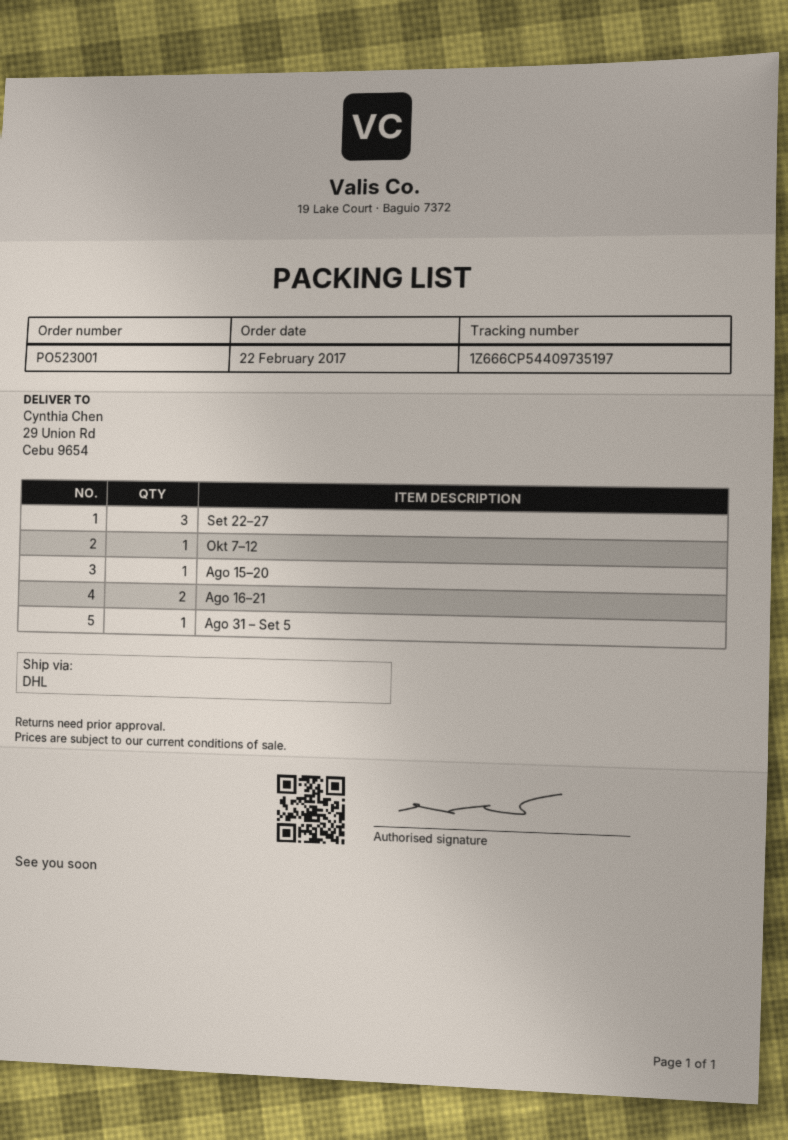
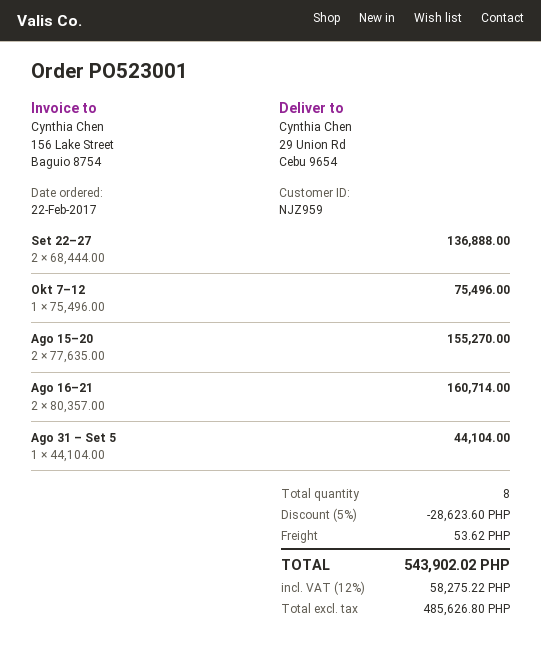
Set 22–27: 3 -> 2
Ago 15–20: 1 -> 2

